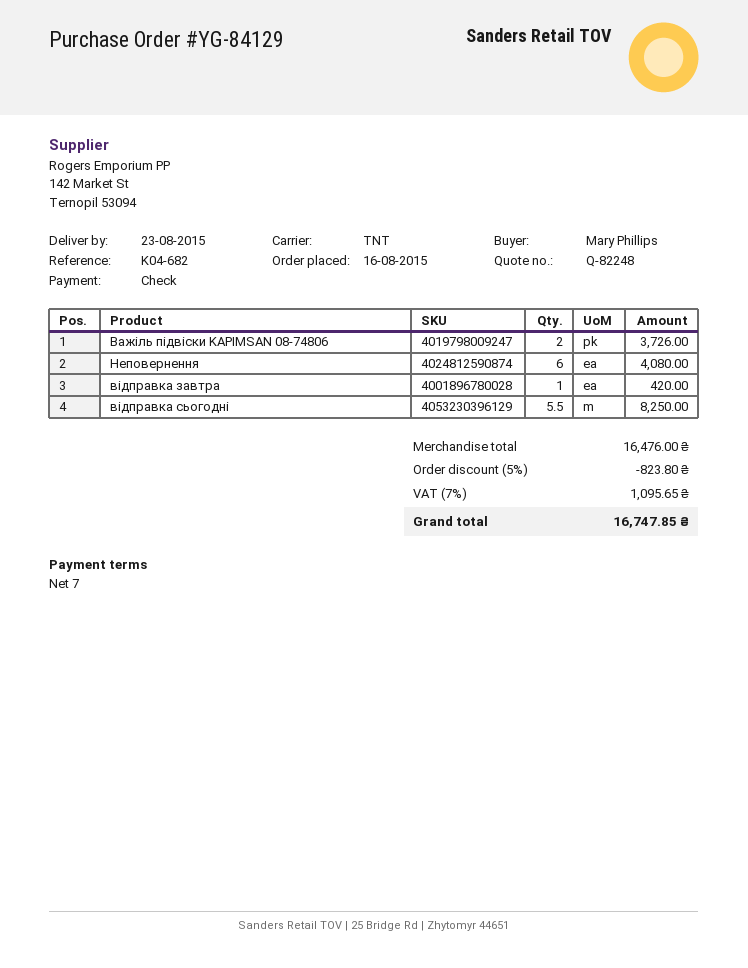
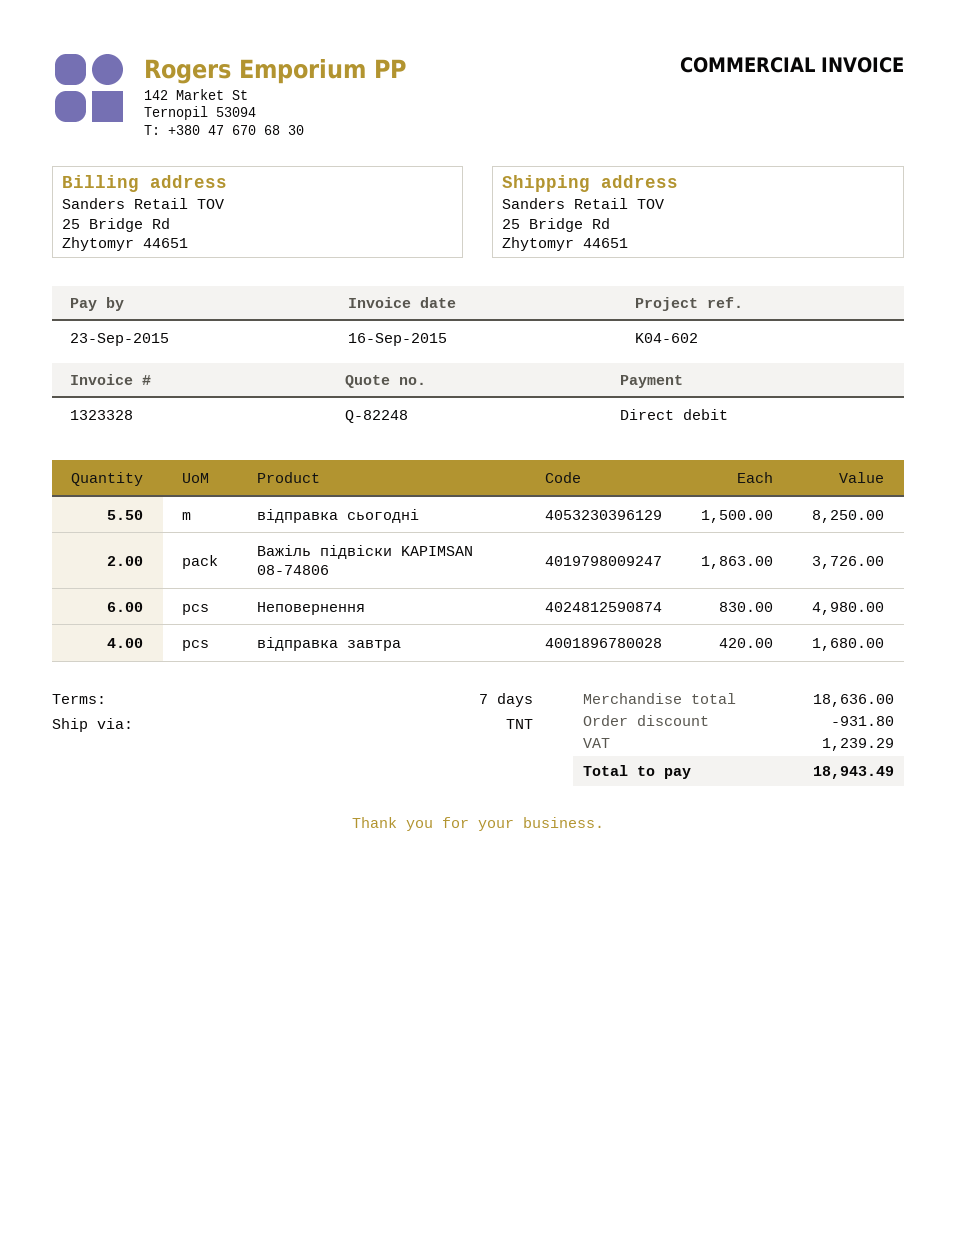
reference: K04-682 -> K04-602
payment method: cheque -> direct debit
Неповернення: 6 for 4080.00 -> 6 for 4980.00
відправка завтра: 1 for 420.00 -> 4 for 1680.00
subtotal: 16476.00 -> 18636.00
discount: 823.80 -> 931.80
tax: 1095.65 -> 1239.29
total: 16747.85 -> 18943.49

